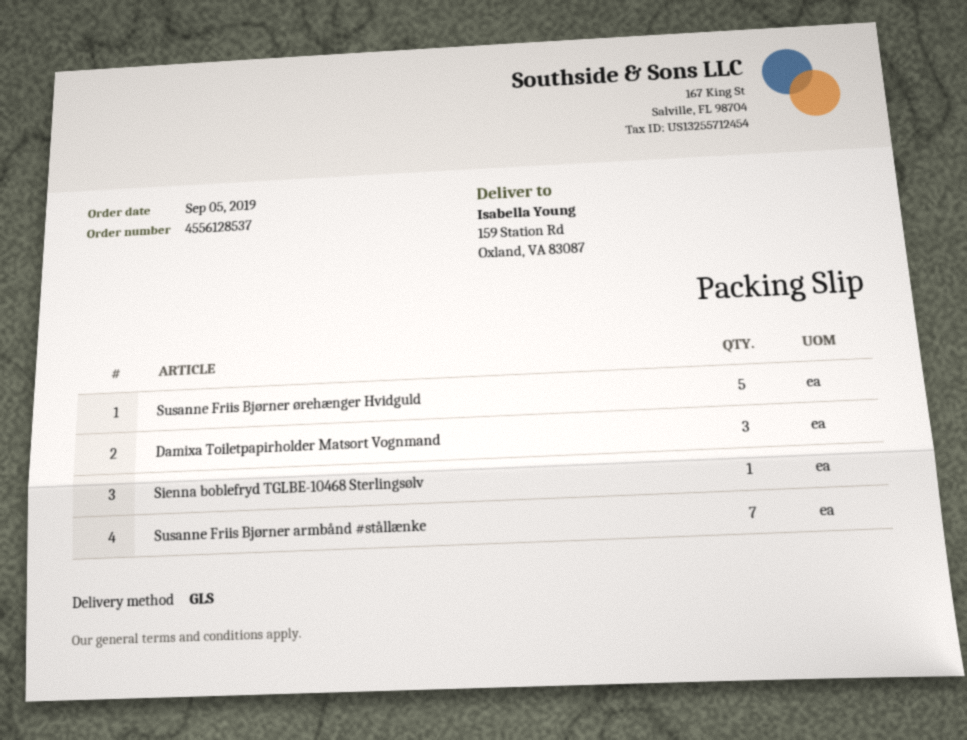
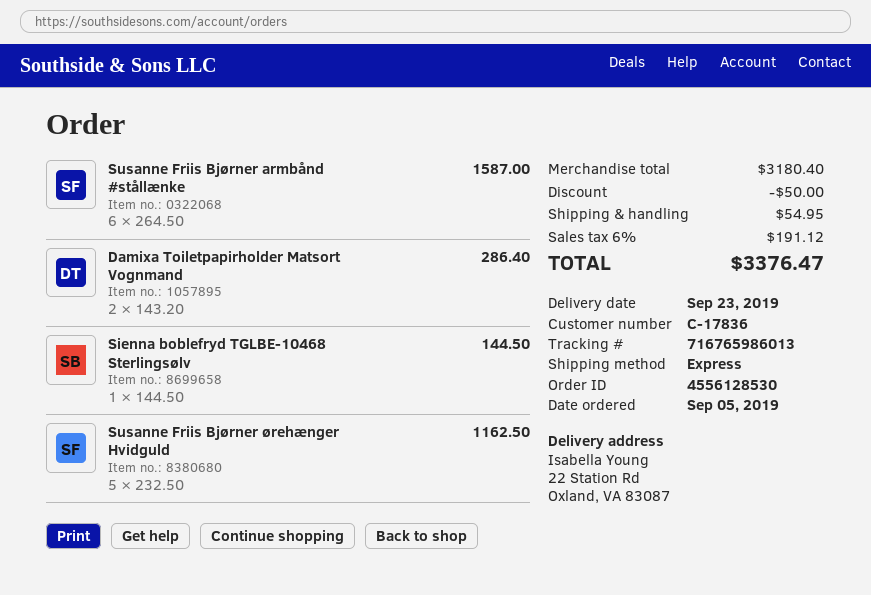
order number: 4556128537 -> 4556128530
shipping method: GLS -> express
ship to: 159 Station Rd, Oxland, VA 83087 -> 22 Station Rd, Oxland, VA 83087
Damixa Toiletpapirholder Matsort Vognmand: 3 -> 2
Susanne Friis Bjørner armbånd #stållænke: 7 -> 6

